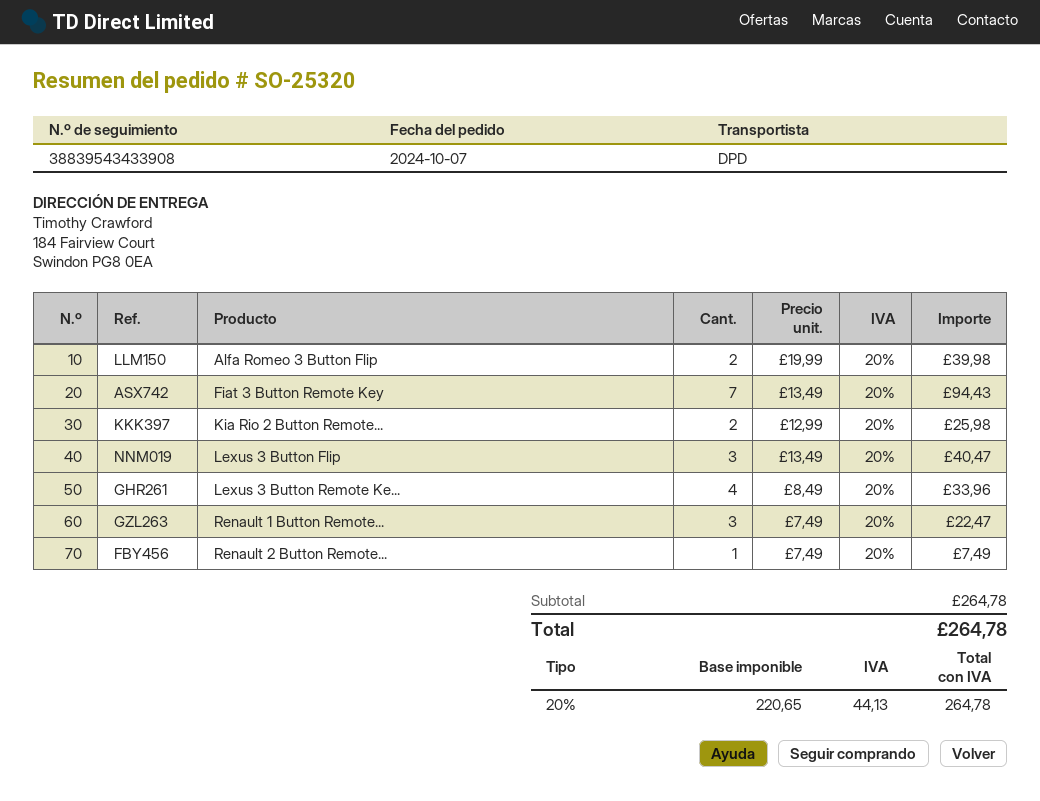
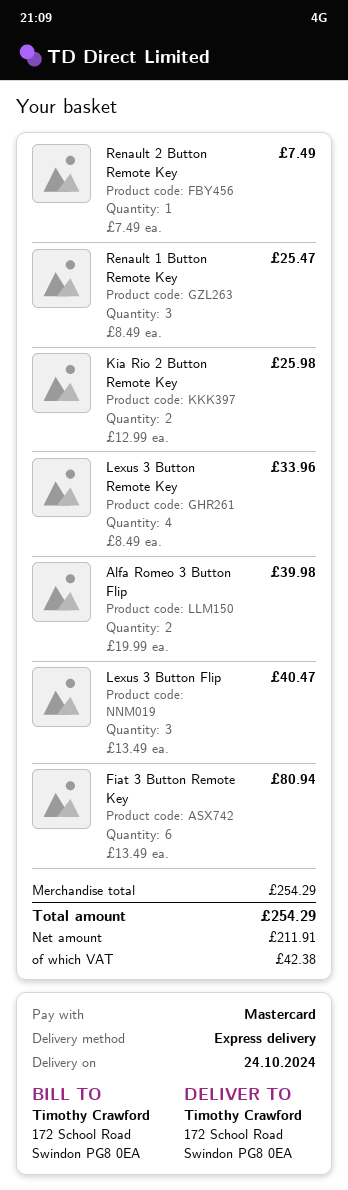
shipping method: DPD -> express
ship to: 184 Fairview Court, Swindon PG8 0EA -> 172 School Road, Swindon PG8 0EA
Fiat 3 Button Remote Key: 7 x 13.49 = 94.43 -> 6 x 13.49 = 80.94
Renault 1 Button Remote...: 3 x 7.49 = 22.47 -> 3 x 8.49 = 25.47
subtotal: 264.78 -> 254.29
net: 220.65 -> 211.91
tax: 44.13 -> 42.38
total: 264.78 -> 254.29

